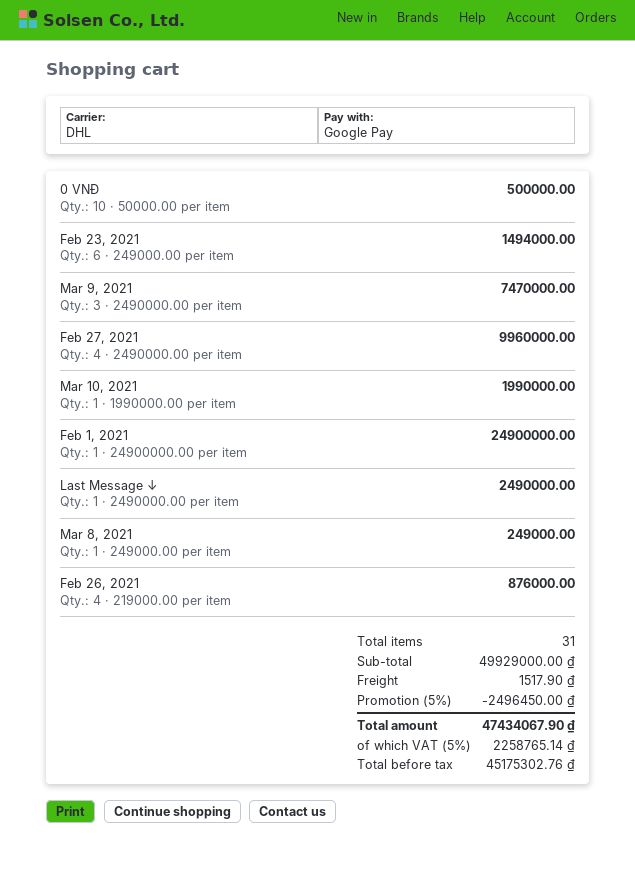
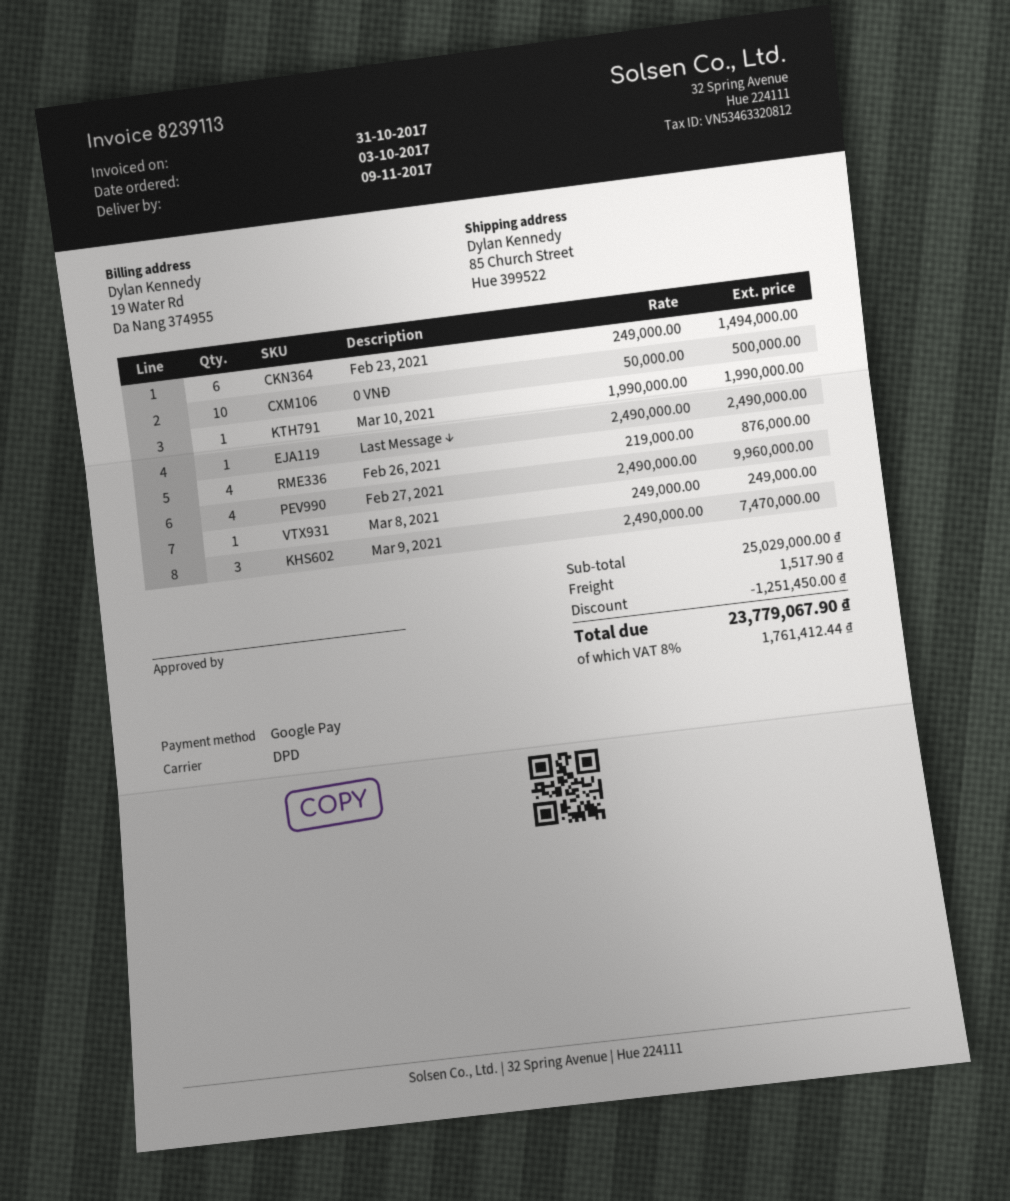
shipping method: DHL -> DPD
Feb 1, 2021: 1 x 24900000.00 = 24900000.00 -> none
subtotal: 49929000.00 -> 25029000.00
discount: 2496450.00 -> 1251450.00
tax: 5% = 2258765.14 -> 8% = 1761412.44
total: 47434067.90 -> 23779067.90

